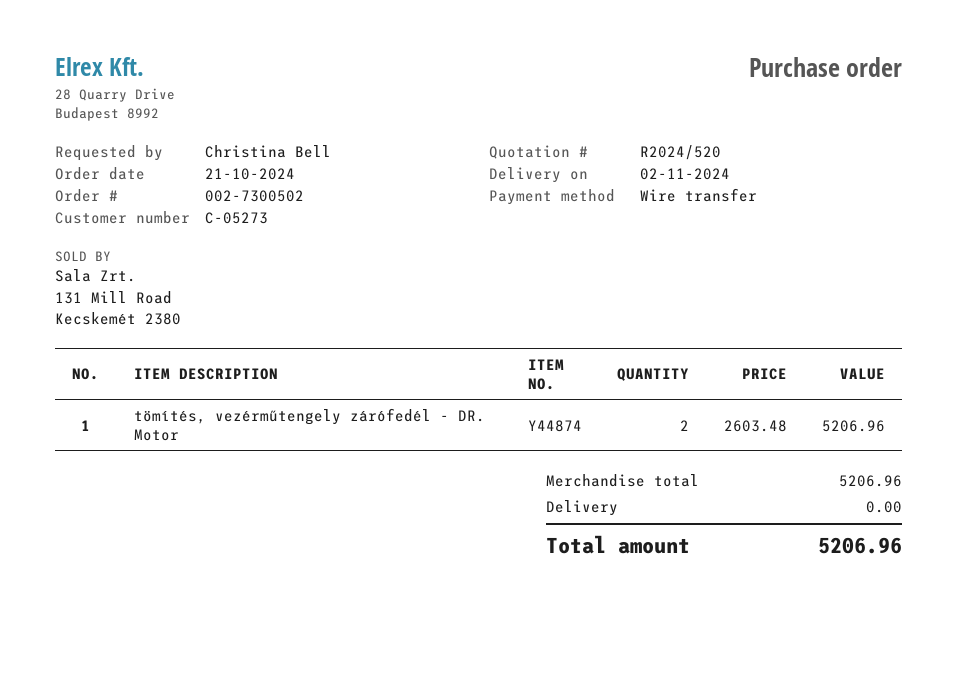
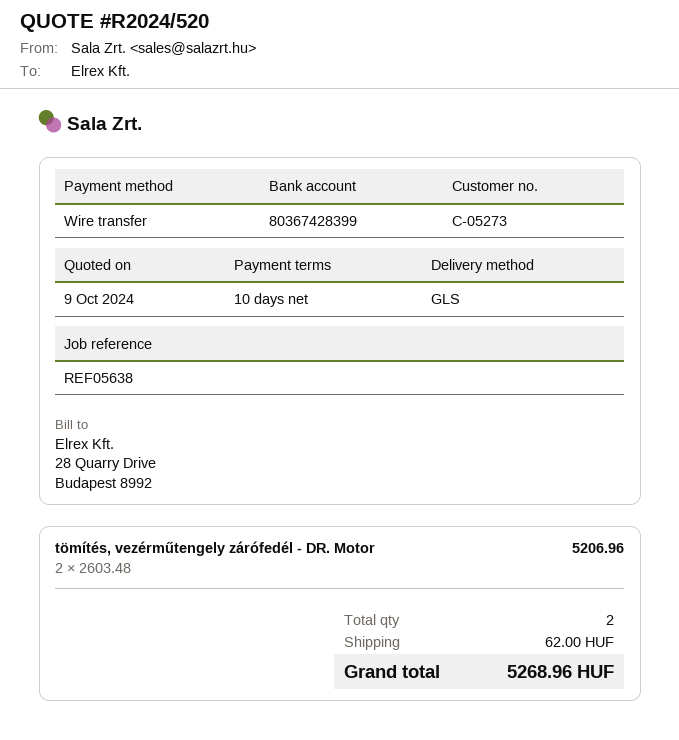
shipping: 0.00 -> 62.00
total: 5206.96 -> 5268.96

